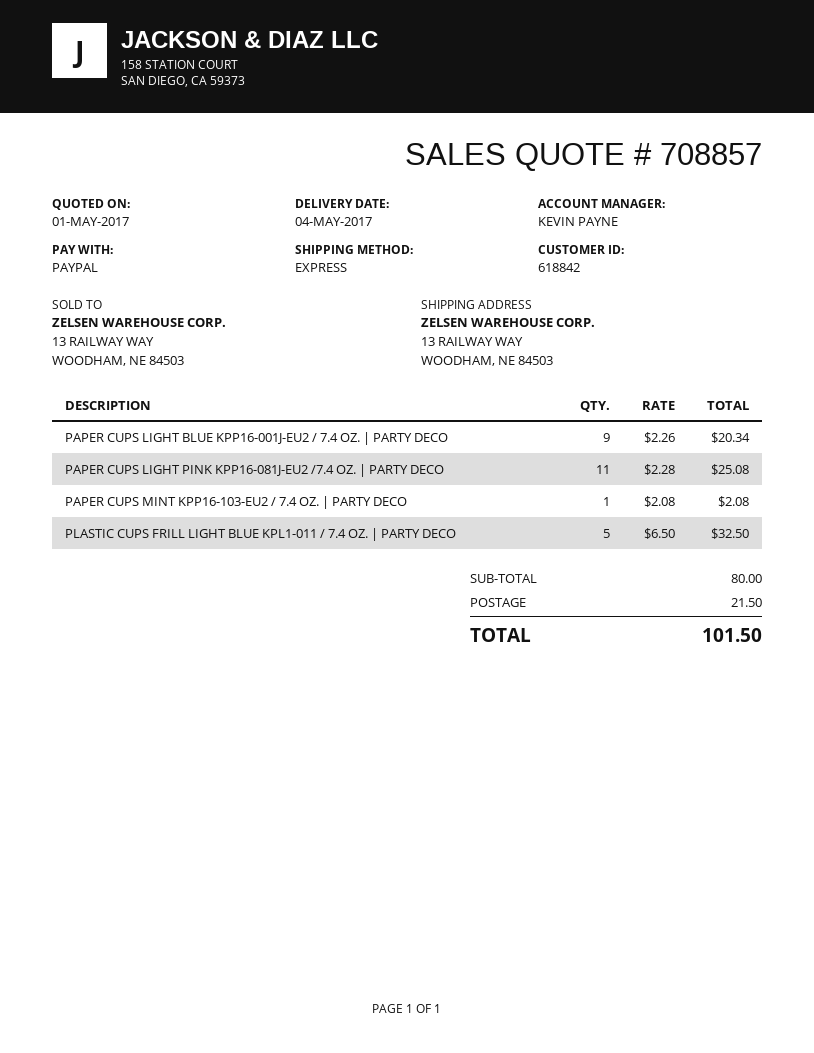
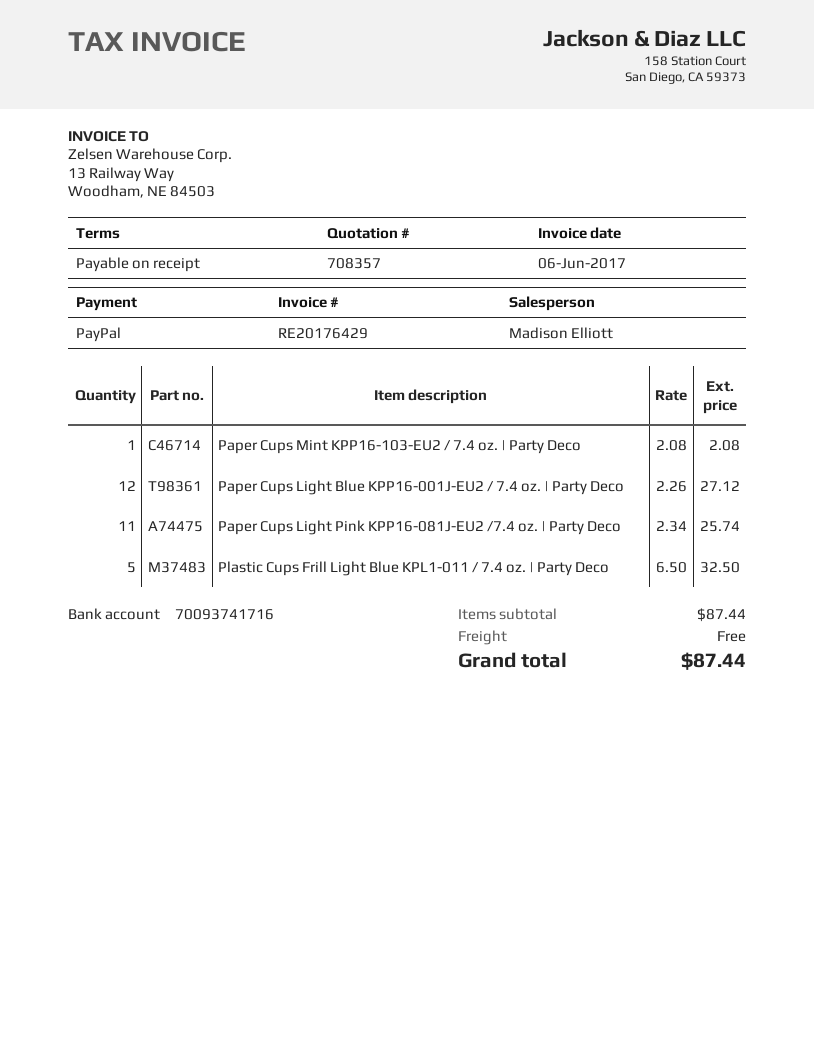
quote number: 708857 -> 708357
sales rep: KEVIN PAYNE -> Madison Elliott
PAPER CUPS LIGHT BLUE KPP16-001J-EU2 / 7.4 OZ. | PARTY DECO: 9 x 2.26 = 20.34 -> 12 x 2.26 = 27.12
PAPER CUPS LIGHT PINK KPP16-081J-EU2 /7.4 OZ. | PARTY DECO: 11 x 2.28 = 25.08 -> 11 x 2.34 = 25.74
subtotal: 80.00 -> 87.44
shipping: 21.50 -> 0.00
total: 101.50 -> 87.44

